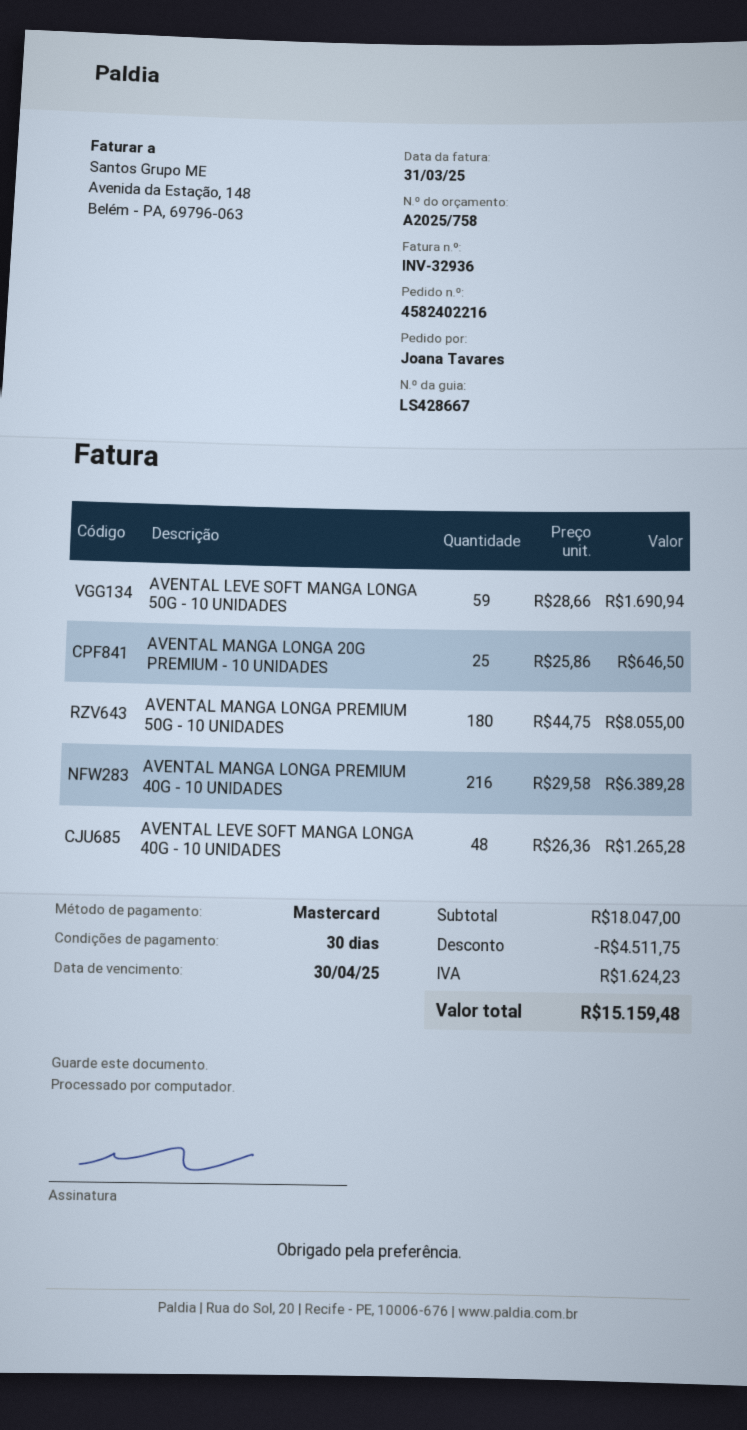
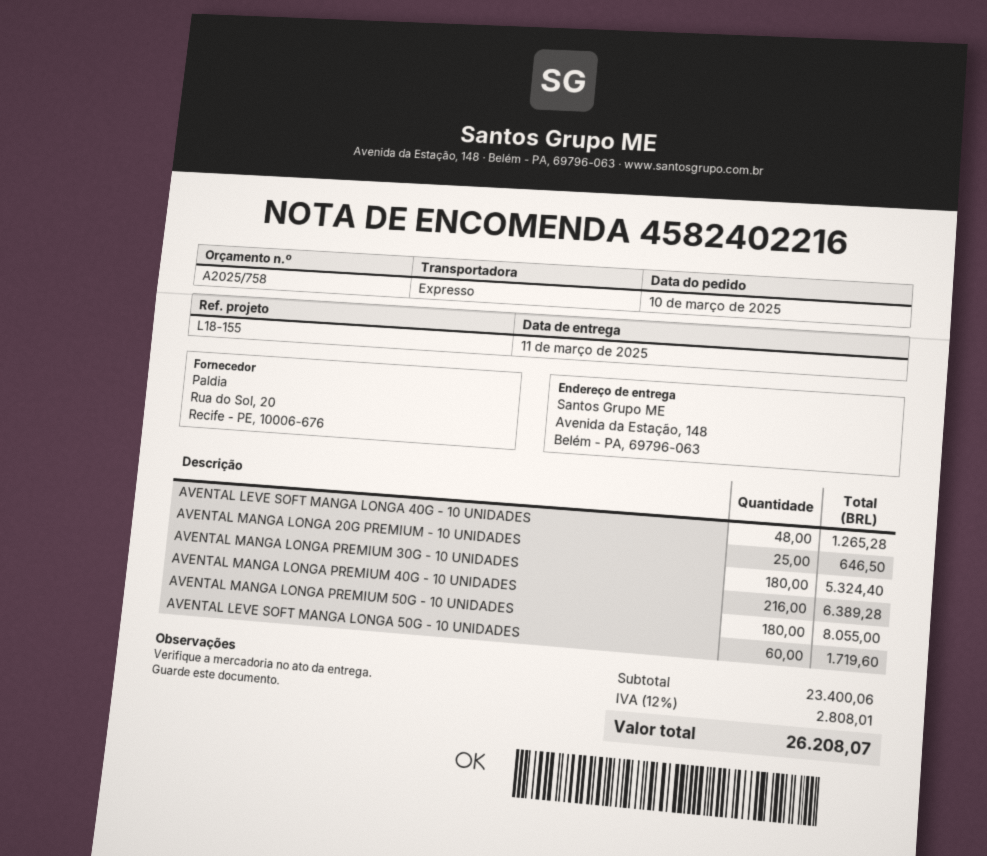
AVENTAL LEVE SOFT MANGA LONGA 50G - 10 UNIDADES: 59 for 1690.94 -> 60 for 1719.60
AVENTAL MANGA LONGA PREMIUM 30G - 10 UNIDADES: none -> 180 for 5324.40
subtotal: 18047.00 -> 23400.06
discount: 4511.75 -> none
tax: 1624.23 -> 2808.01
total: 15159.48 -> 26208.07

